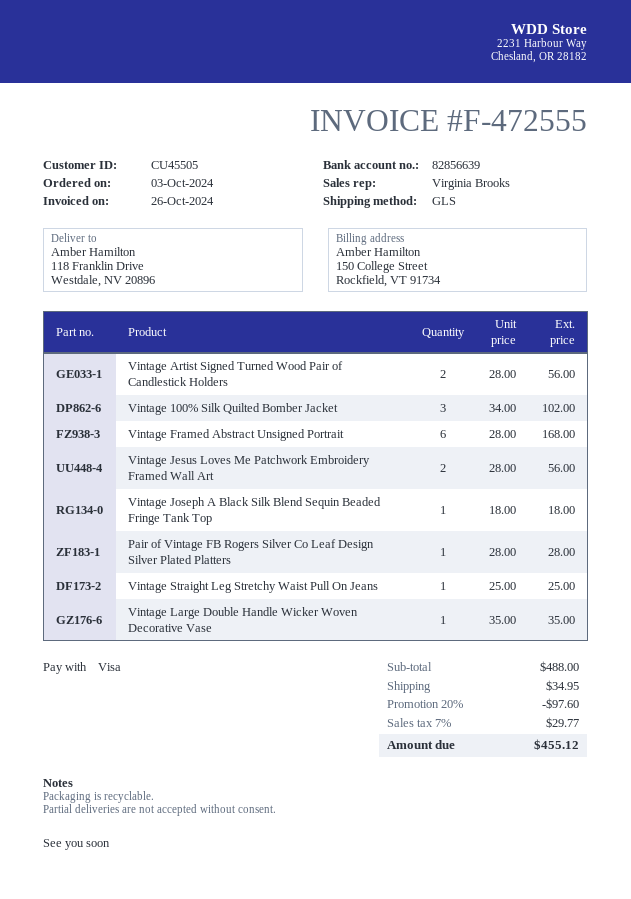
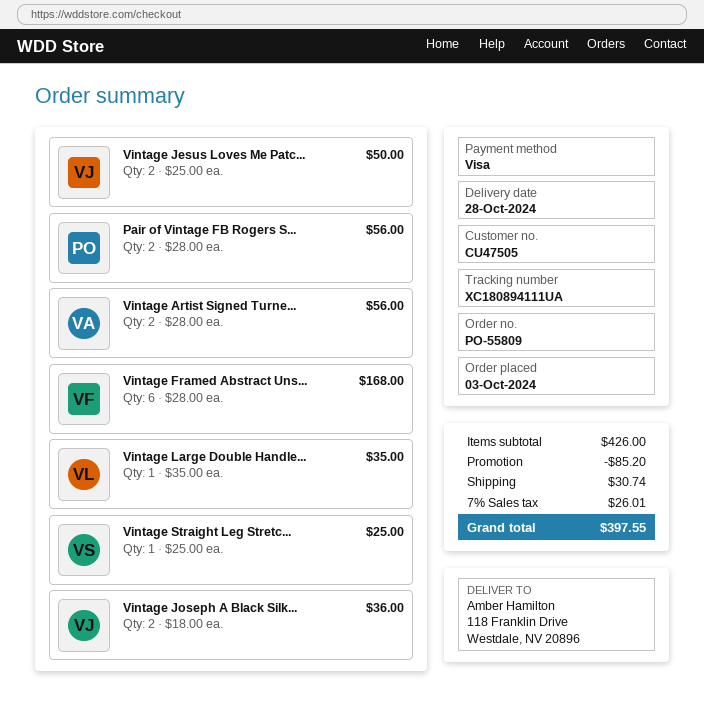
customer number: CU45505 -> CU47505
Vintage 100% Silk Quilted Bomber Jacket: 3 x 34.00 = 102.00 -> none
Vintage Jesus Loves Me Patchwork Embroidery Framed Wall Art: 2 x 28.00 = 56.00 -> 2 x 25.00 = 50.00
Vintage Joseph A Black Silk Blend Sequin Beaded Fringe Tank Top: 1 x 18.00 = 18.00 -> 2 x 18.00 = 36.00
Pair of Vintage FB Rogers Silver Co Leaf Design Silver Plated Platters: 1 x 28.00 = 28.00 -> 2 x 28.00 = 56.00
subtotal: 488.00 -> 426.00
discount: 97.60 -> 85.20
shipping: 34.95 -> 30.74
tax: 7% = 29.77 -> 7% = 26.01
total: 455.12 -> 397.55

